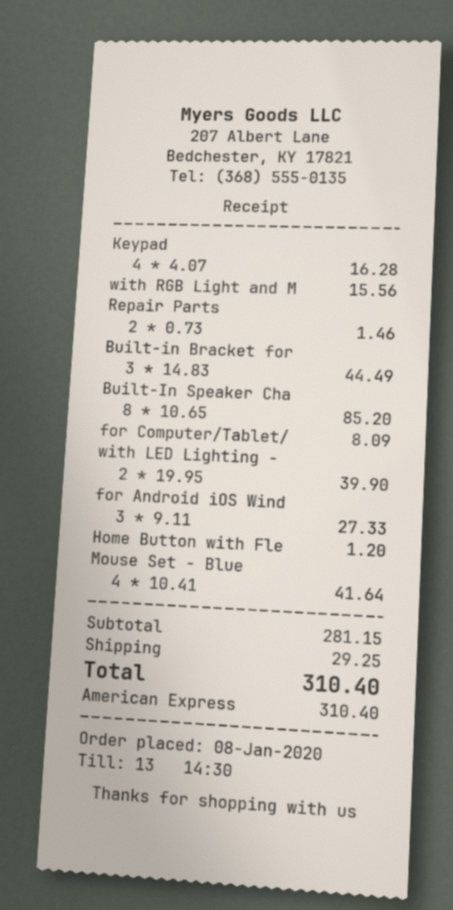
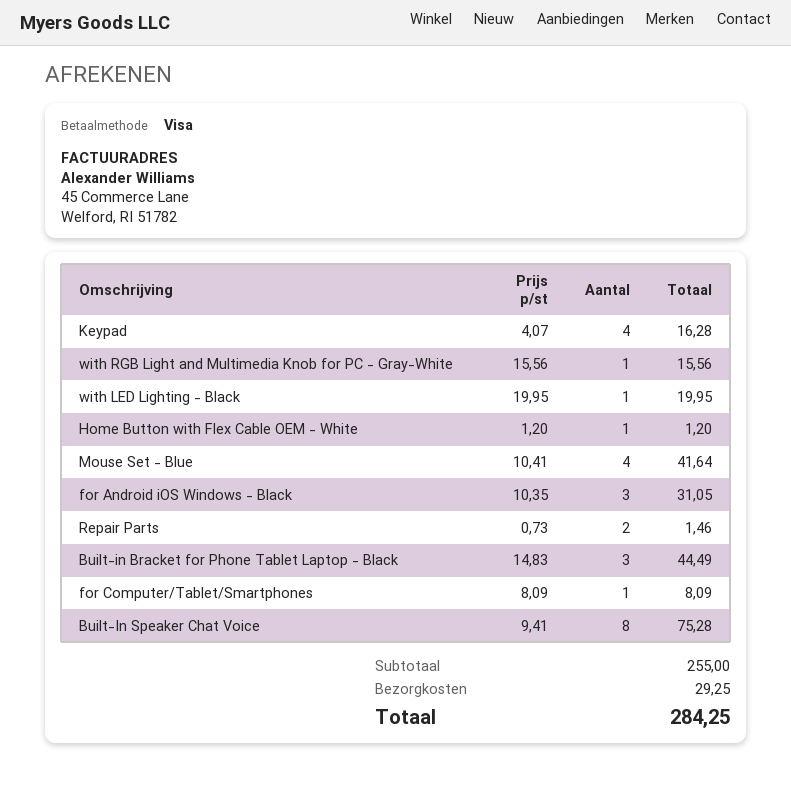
payment method: American Express -> Visa
Built-In Speaker Cha: 8 x 10.65 = 85.20 -> 8 x 9.41 = 75.28
with LED Lighting -: 2 x 19.95 = 39.90 -> 1 x 19.95 = 19.95
for Android iOS Wind: 3 x 9.11 = 27.33 -> 3 x 10.35 = 31.05
subtotal: 281.15 -> 255.00
total: 310.40 -> 284.25

